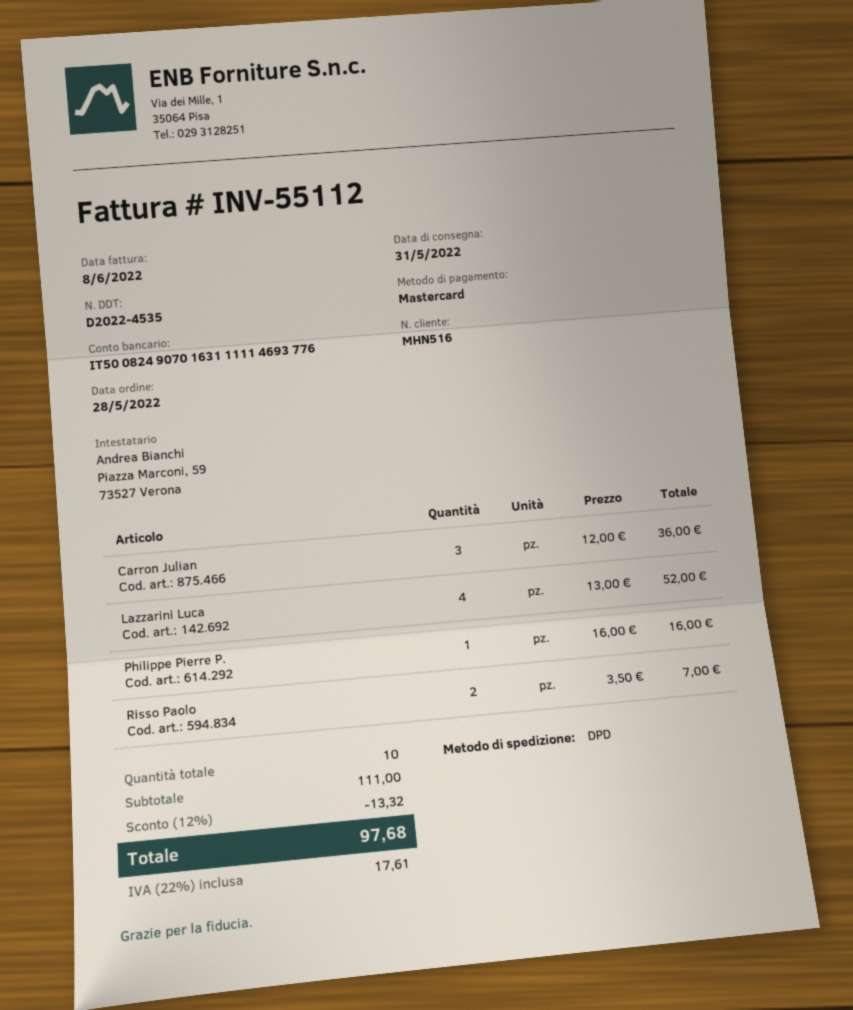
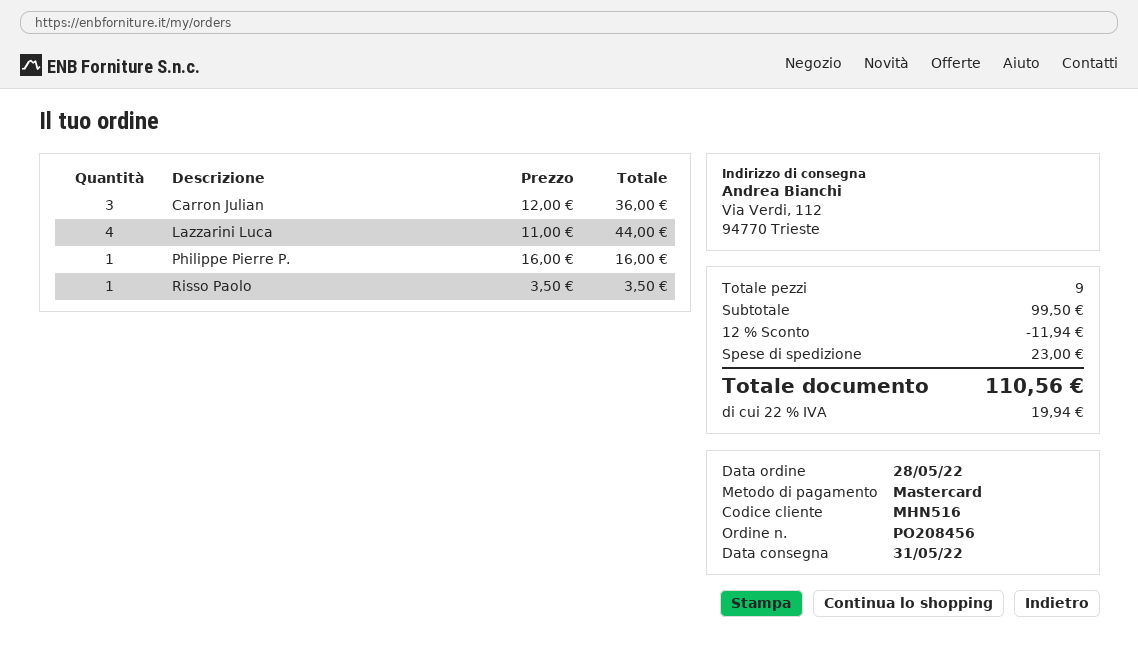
Lazzarini Luca: 4 x 13.00 = 52.00 -> 4 x 11.00 = 44.00
Risso Paolo: 2 x 3.50 = 7.00 -> 1 x 3.50 = 3.50
total quantity: 10 -> 9
subtotal: 111.00 -> 99.50
discount: 12% = 13.32 -> 12% = 11.94
shipping: none -> 23.00
tax: 22% = 17.61 -> 22% = 19.94
total: 97.68 -> 110.56

